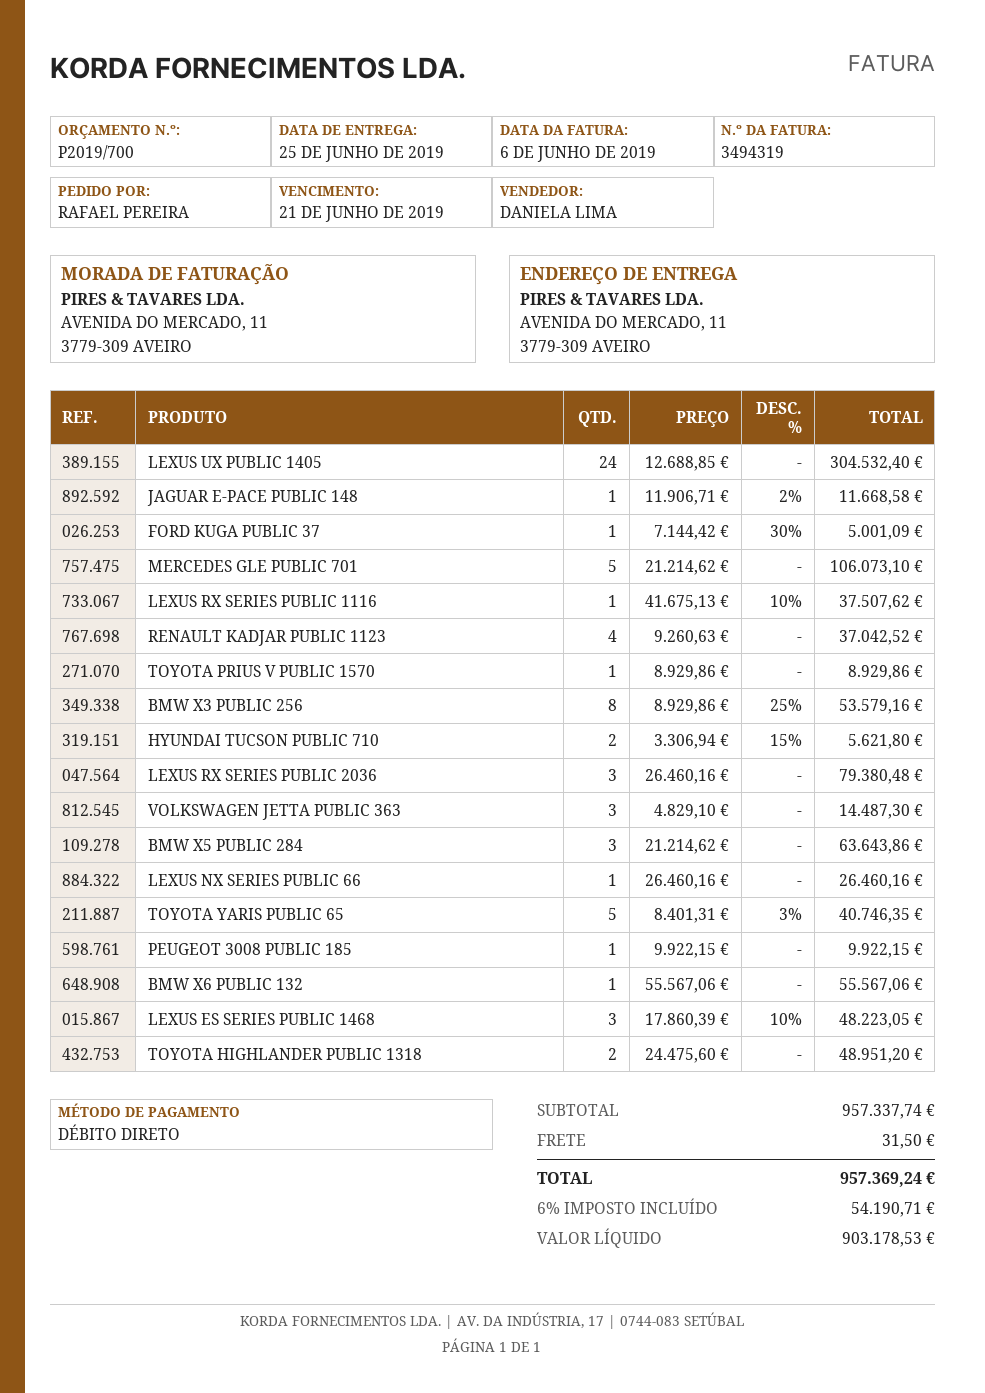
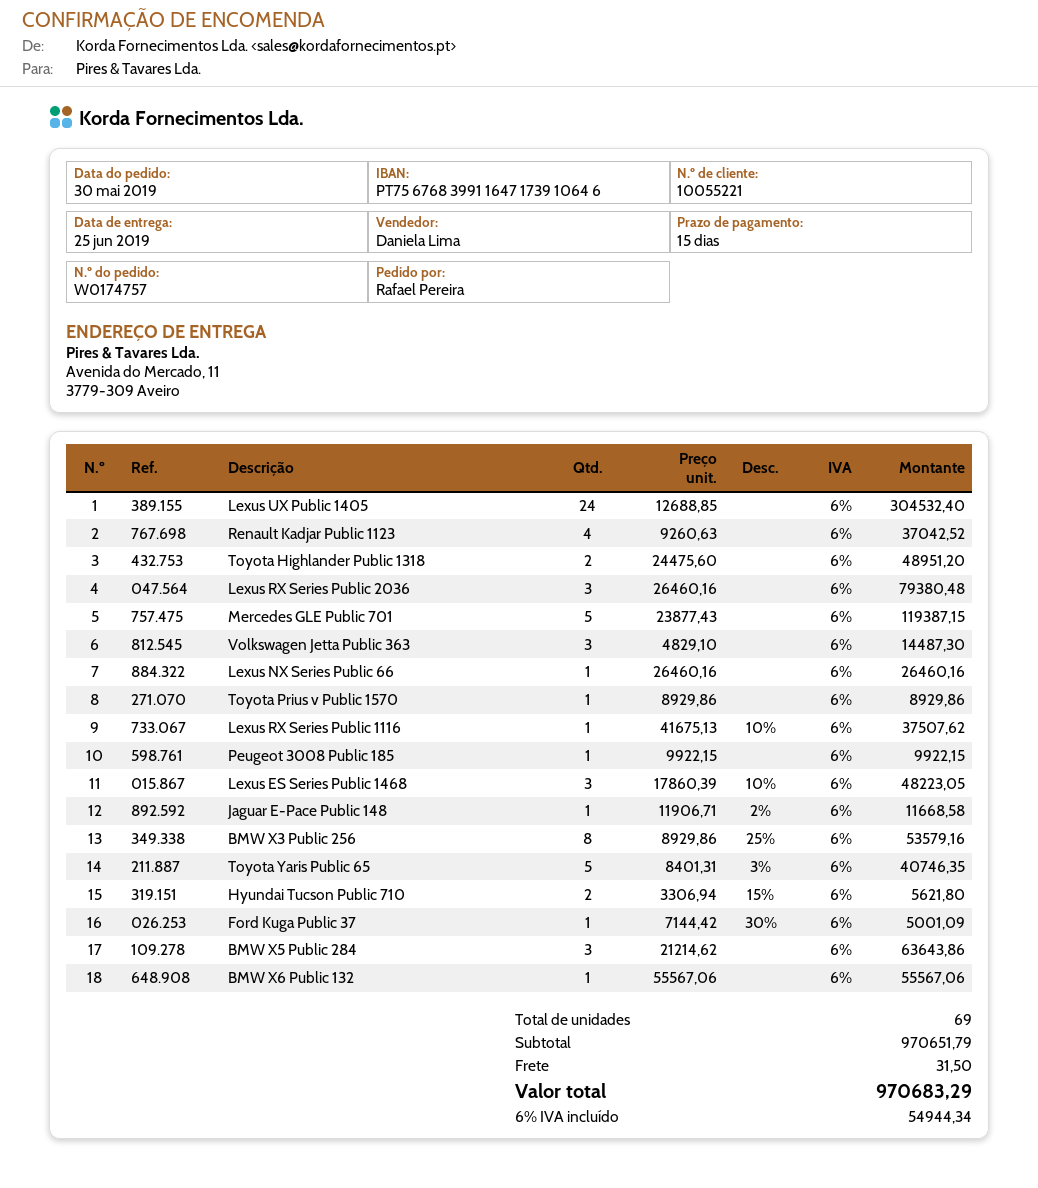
MERCEDES GLE PUBLIC 701: 5 x 21214.62 = 106073.10 -> 5 x 23877.43 = 119387.15
subtotal: 957337.74 -> 970651.79
tax: 6% = 54190.71 -> 6% = 54944.34
total: 957369.24 -> 970683.29

